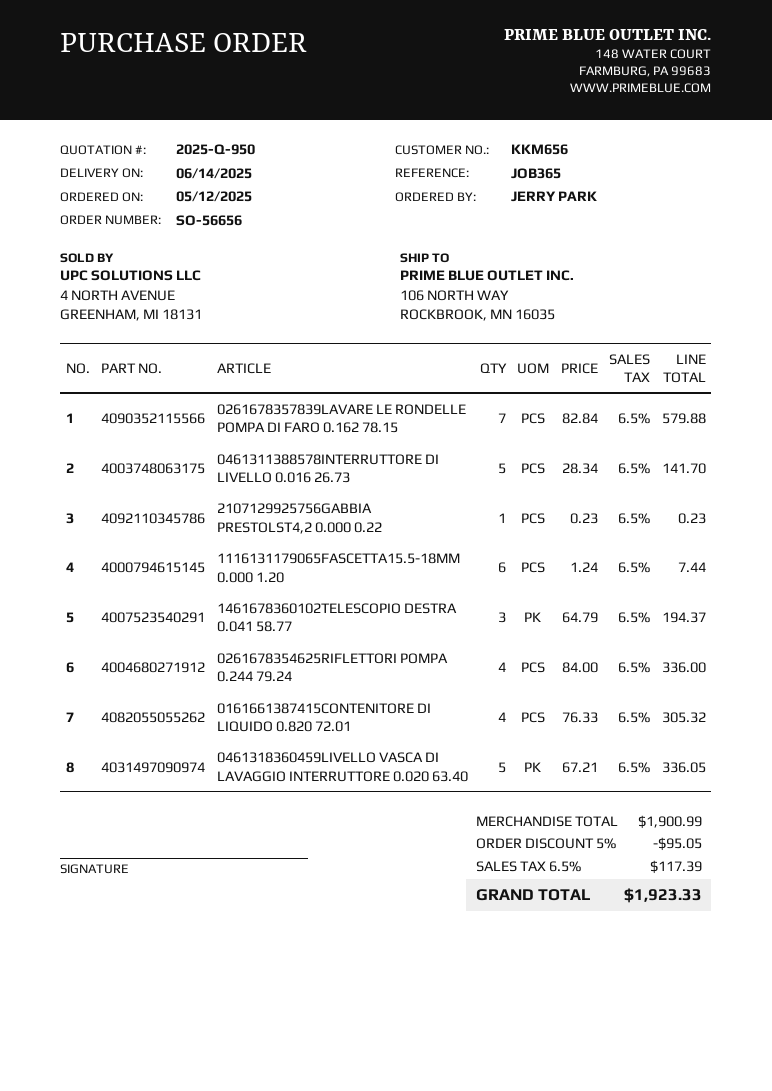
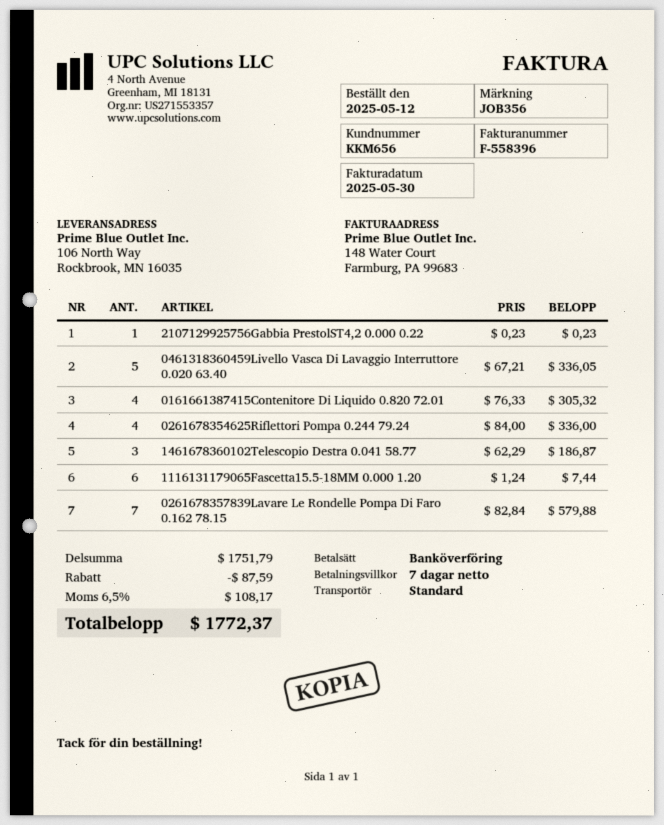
reference: JOB365 -> JOB356
0461311388578INTERRUTTORE DI LIVELLO 0.016 26.73: 5 x 28.34 = 141.70 -> none
1461678360102TELESCOPIO DESTRA 0.041 58.77: 3 x 64.79 = 194.37 -> 3 x 62.29 = 186.87
subtotal: 1900.99 -> 1751.79
discount: 95.05 -> 87.59
tax: 6.5% = 117.39 -> 6.5% = 108.17
total: 1923.33 -> 1772.37

